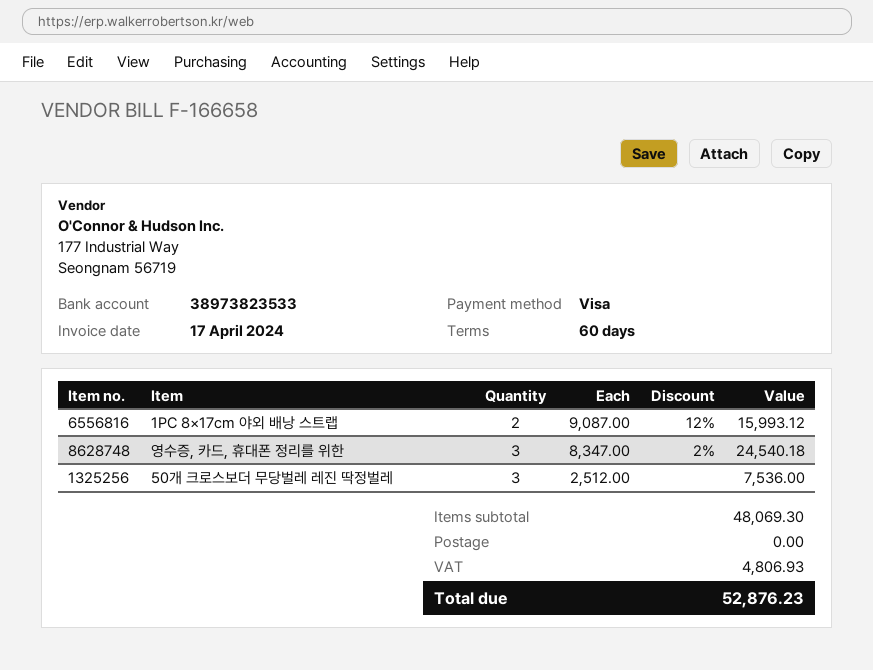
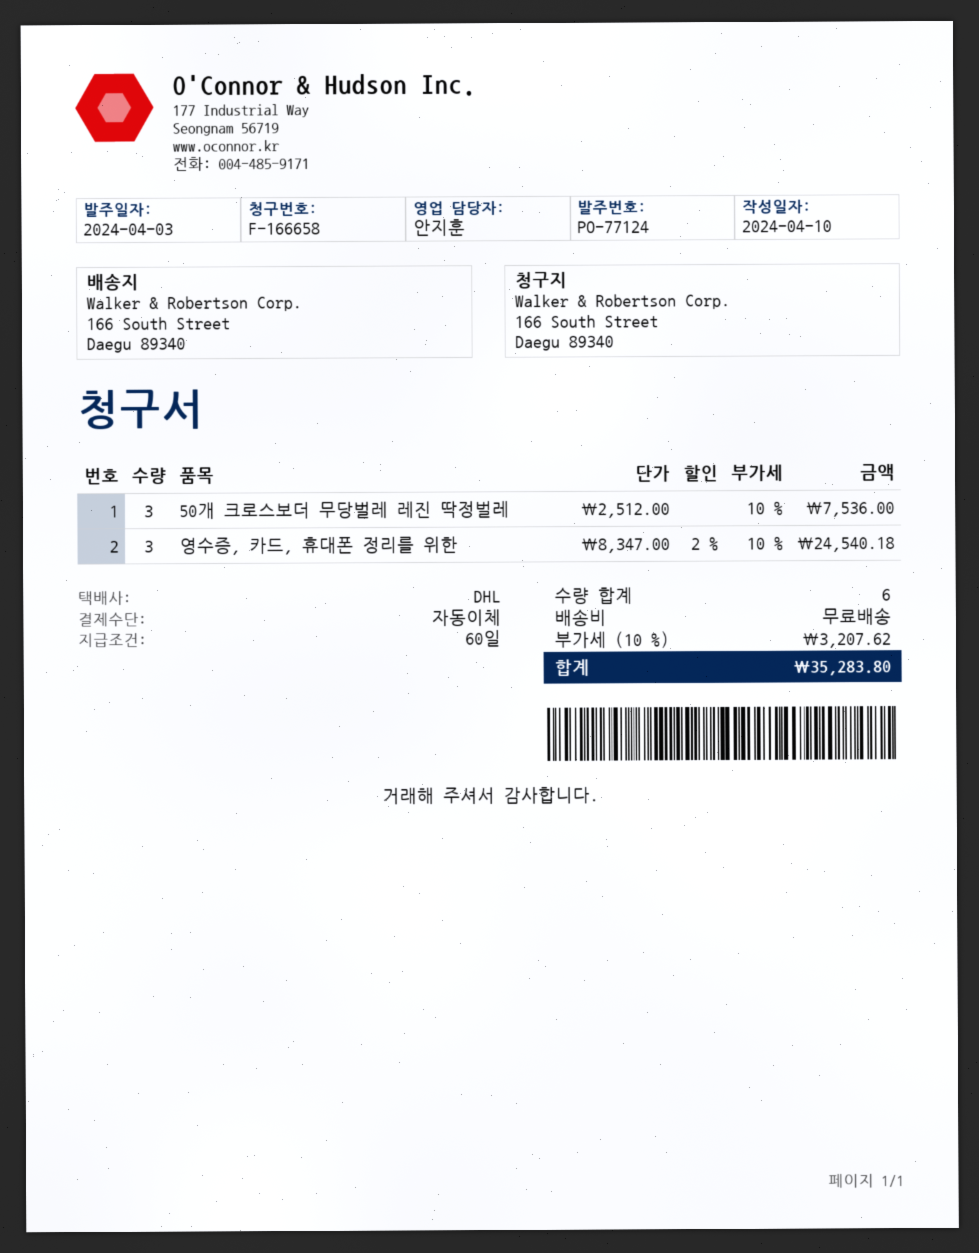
invoice date: 2024-04-17 -> 2024-04-10
payment method: Visa -> direct debit
1PC 8×17cm 야외 배낭 스트랩: 2 x 9087.00 - 12% = 15993.12 -> none
tax: 4806.93 -> 3207.62
total: 52876.23 -> 35283.80

